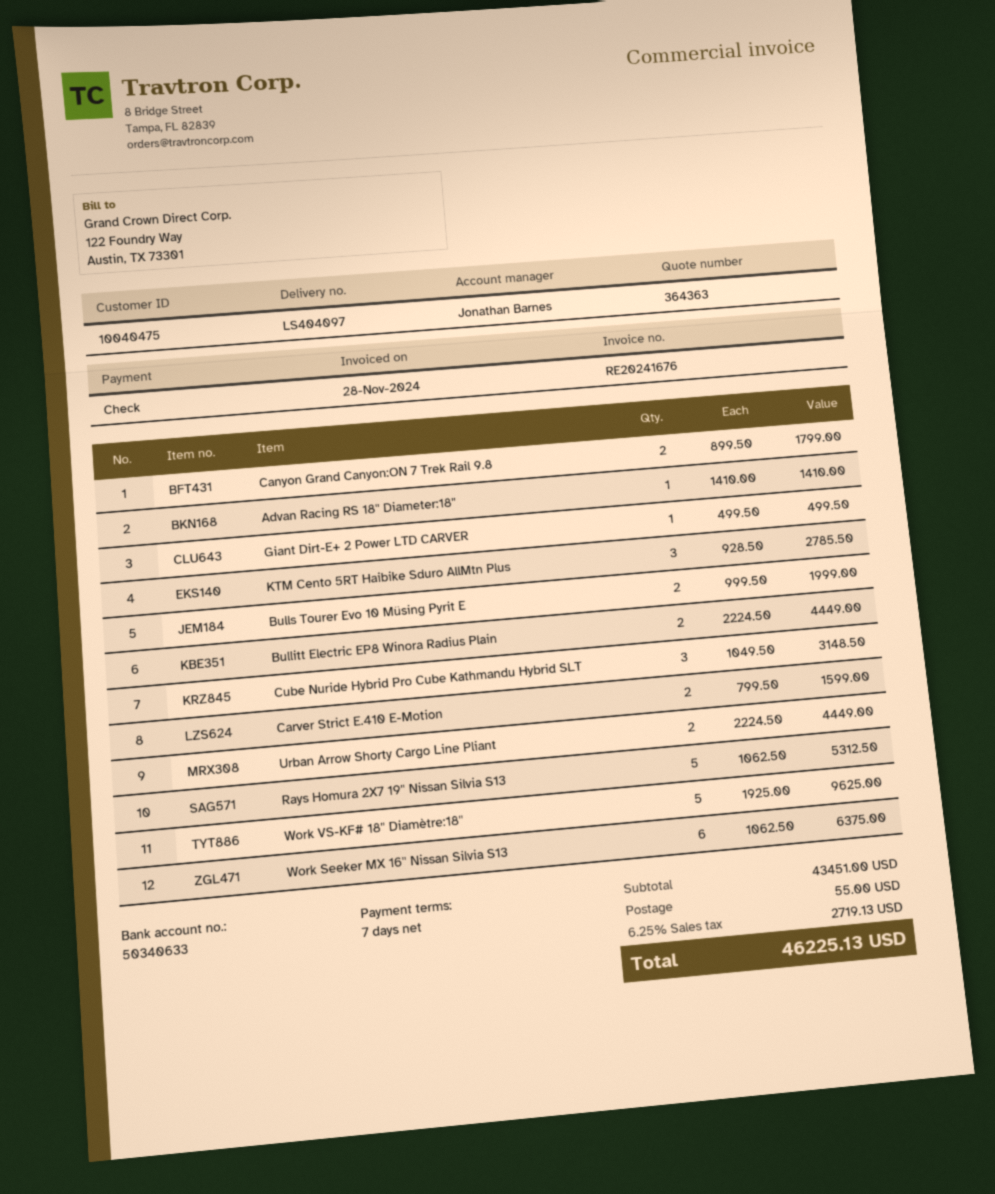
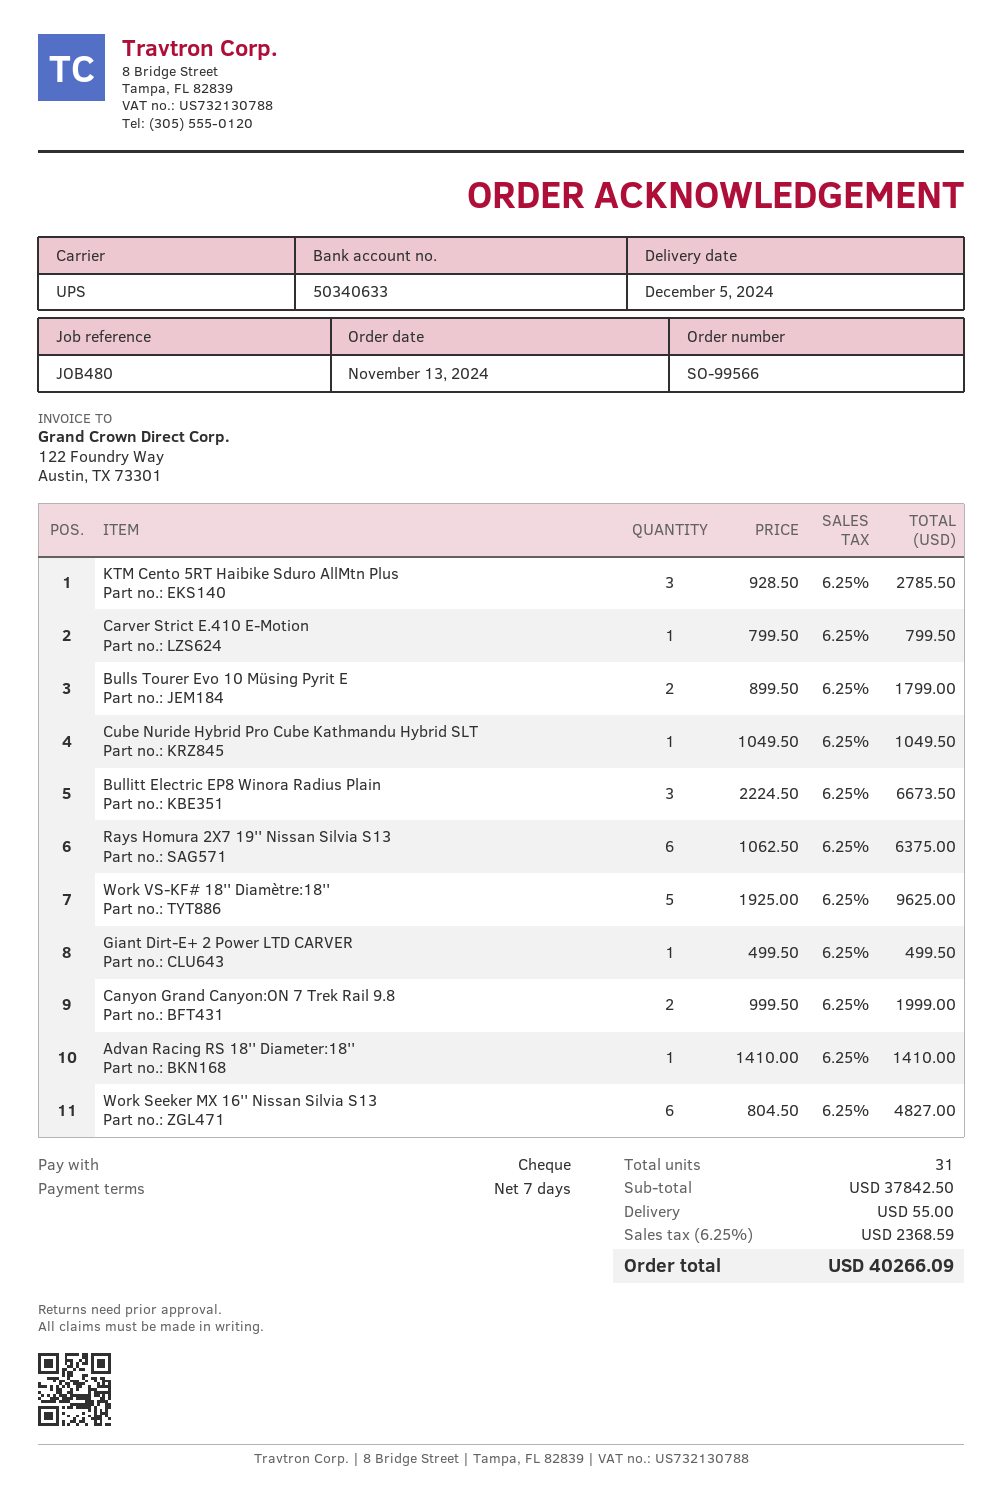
Canyon Grand Canyon:ON 7 Trek Rail 9.8: 2 x 899.50 = 1799.00 -> 2 x 999.50 = 1999.00
Bulls Tourer Evo 10 Müsing Pyrit E: 2 x 999.50 = 1999.00 -> 2 x 899.50 = 1799.00
Bullitt Electric EP8 Winora Radius Plain: 2 x 2224.50 = 4449.00 -> 3 x 2224.50 = 6673.50
Cube Nuride Hybrid Pro Cube Kathmandu Hybrid SLT: 3 x 1049.50 = 3148.50 -> 1 x 1049.50 = 1049.50
Carver Strict E.410 E-Motion: 2 x 799.50 = 1599.00 -> 1 x 799.50 = 799.50
Urban Arrow Shorty Cargo Line Pliant: 2 x 2224.50 = 4449.00 -> none
Rays Homura 2X7 19'' Nissan Silvia S13: 5 x 1062.50 = 5312.50 -> 6 x 1062.50 = 6375.00
Work Seeker MX 16'' Nissan Silvia S13: 6 x 1062.50 = 6375.00 -> 6 x 804.50 = 4827.00
subtotal: 43451.00 -> 37842.50
tax: 6.25% = 2719.13 -> 6.25% = 2368.59
total: 46225.13 -> 40266.09

